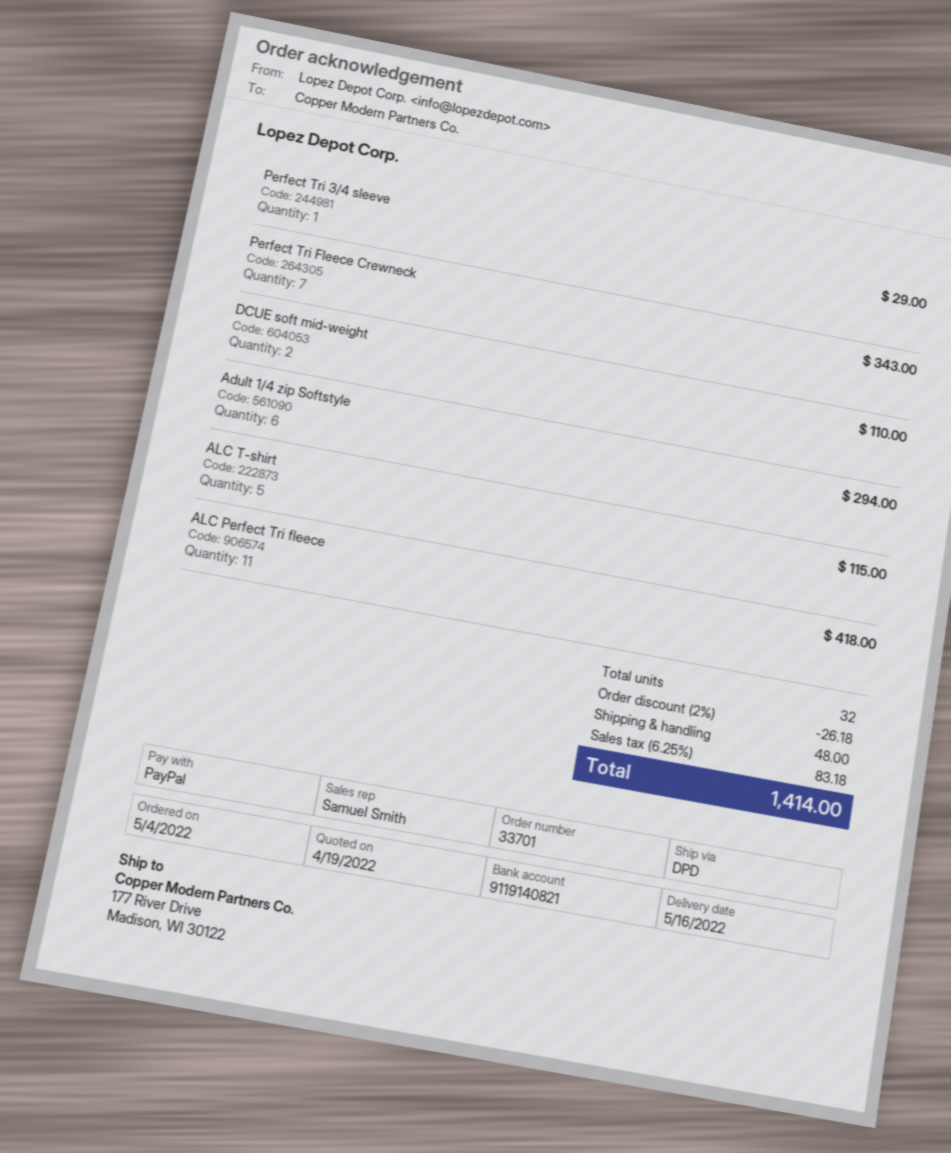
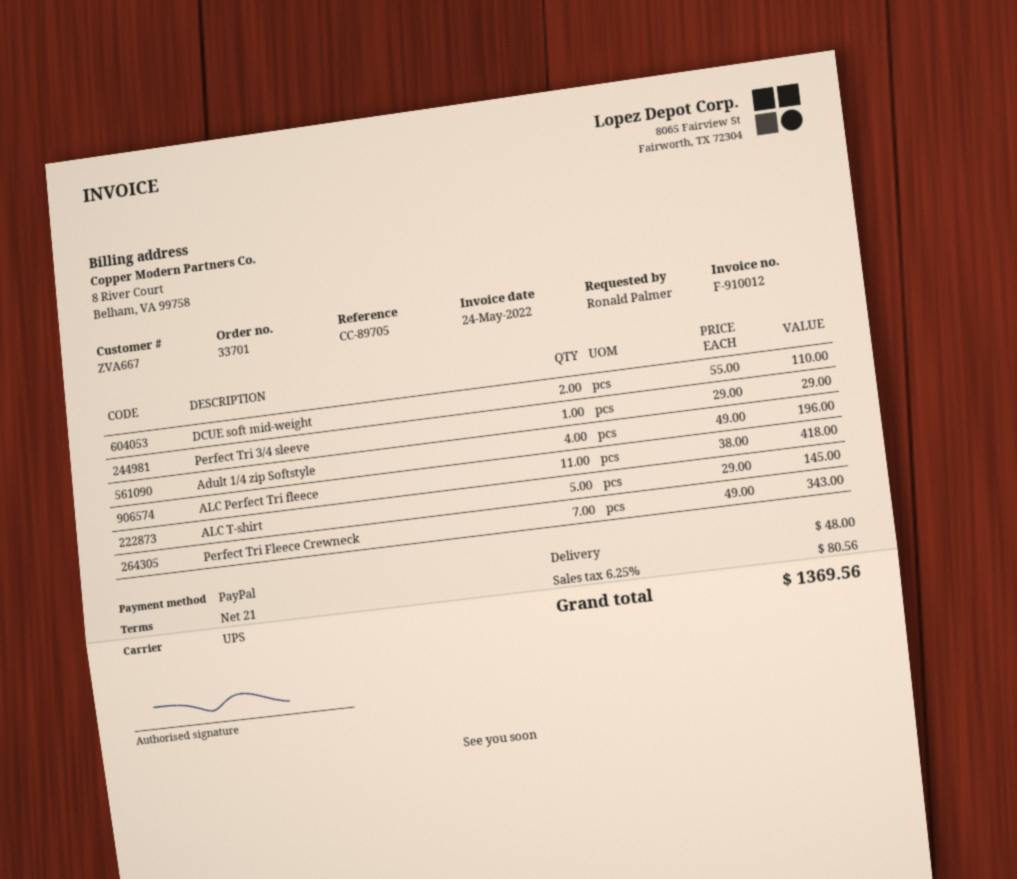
shipping method: DPD -> UPS
Adult 1/4 zip Softstyle: 6 for 294.00 -> 4 for 196.00
ALC T-shirt: 5 for 115.00 -> 5 for 145.00
discount: 2% = 26.18 -> none
tax: 6.25% = 83.18 -> 6.25% = 80.56
total: 1414.00 -> 1369.56

